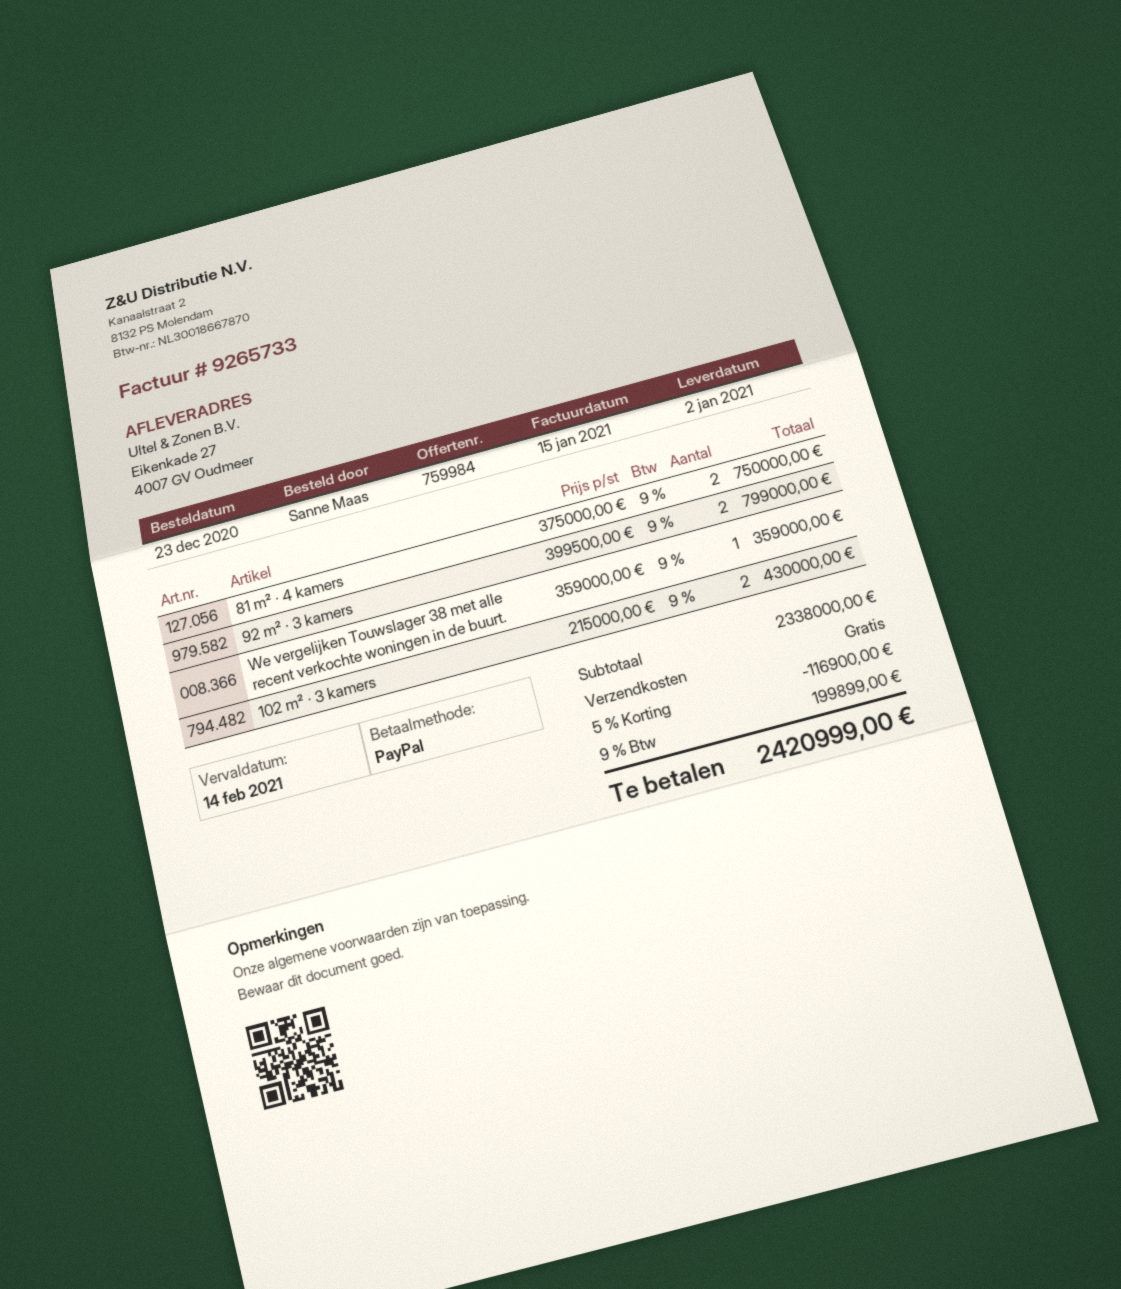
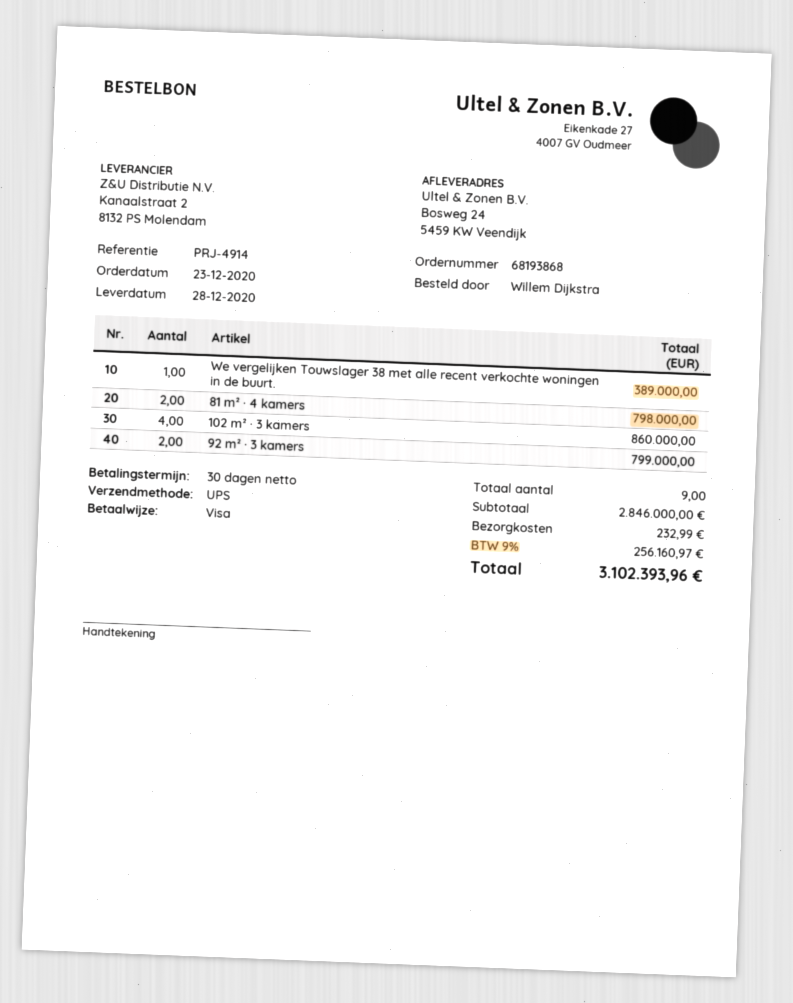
delivery date: 2021-01-02 -> 2020-12-28
ordered by: Sanne Maas -> Willem Dijkstra
payment method: PayPal -> Visa
ship to: Eikenkade 27, 4007 GV Oudmeer -> Bosweg 24, 5459 KW Veendijk
81 m² · 4 kamers: 2 for 750000.00 -> 2 for 798000.00
We vergelijken Touwslager 38 met alle recent verkochte woningen in de buurt.: 1 for 359000.00 -> 1 for 389000.00
102 m² · 3 kamers: 2 for 430000.00 -> 4 for 860000.00
subtotal: 2338000.00 -> 2846000.00
discount: 5% = 116900.00 -> none
shipping: 0.00 -> 232.99
tax: 9% = 199899.00 -> 9% = 256160.97
total: 2420999.00 -> 3102393.96

